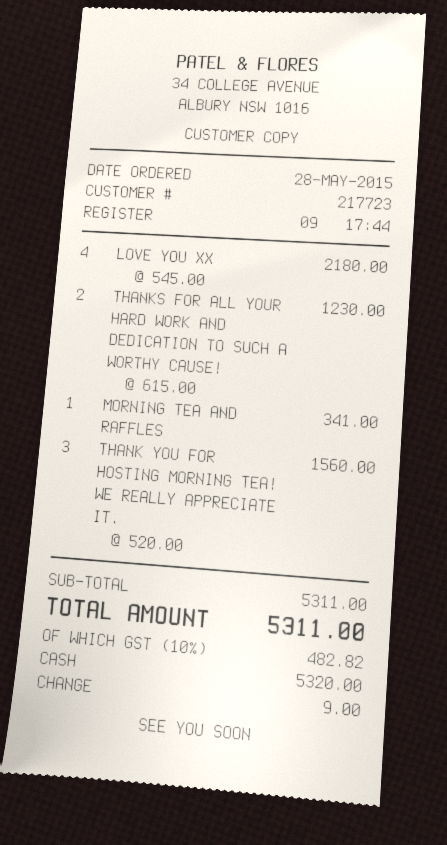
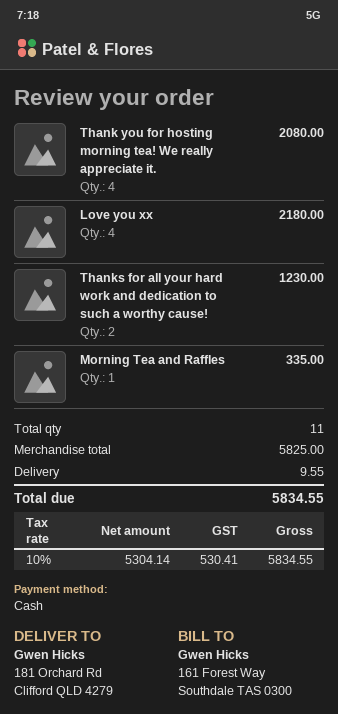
MORNING TEA AND RAFFLES: 1 for 341.00 -> 1 for 335.00
THANK YOU FOR HOSTING MORNING TEA! WE REALLY APPRECIATE IT.: 3 for 1560.00 -> 4 for 2080.00
subtotal: 5311.00 -> 5825.00
shipping: none -> 9.55
tax: 10% = 482.82 -> 10% = 530.41
total: 5311.00 -> 5834.55

